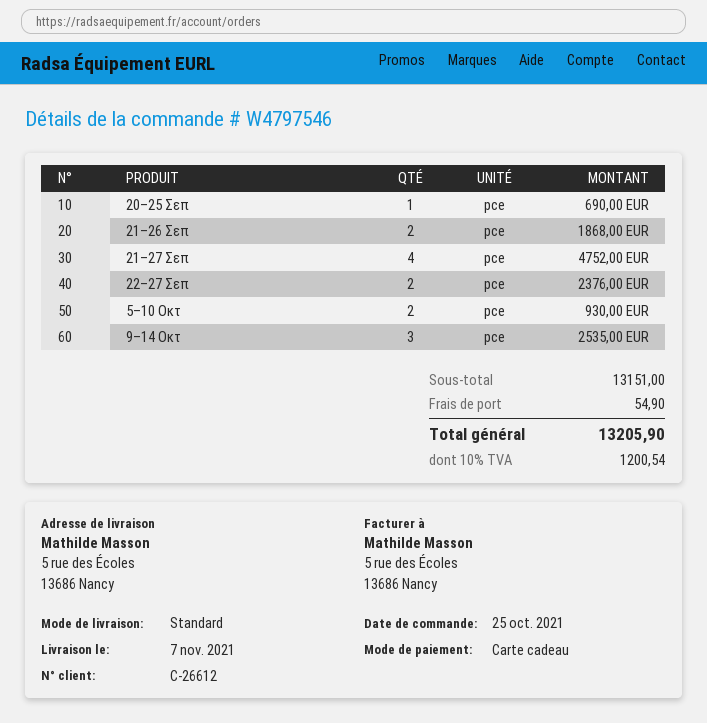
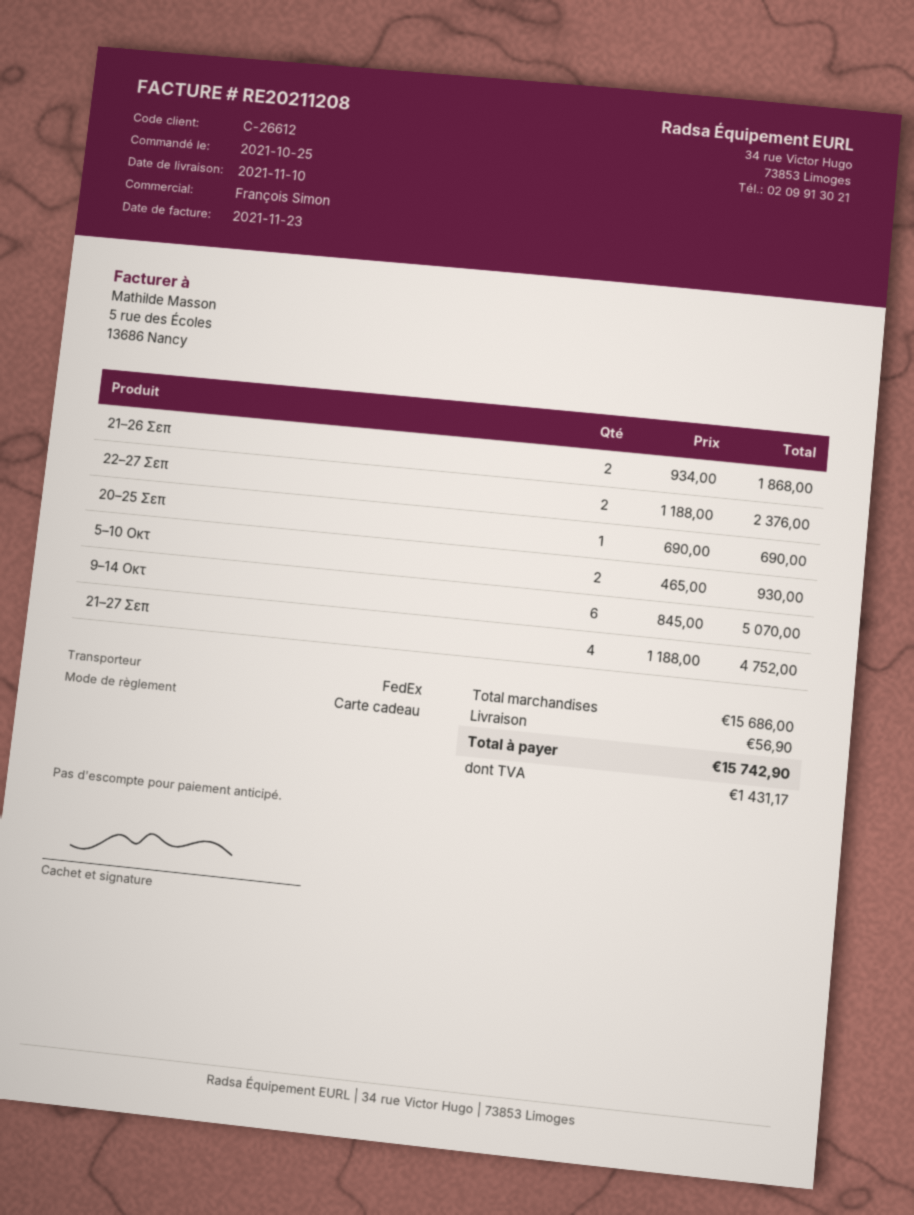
delivery date: 2021-11-07 -> 2021-11-10
shipping method: standard -> FedEx
9–14 Οκτ: 3 for 2535.00 -> 6 for 5070.00
subtotal: 13151.00 -> 15686.00
shipping: 54.90 -> 56.90
tax: 1200.54 -> 1431.17
total: 13205.90 -> 15742.90

